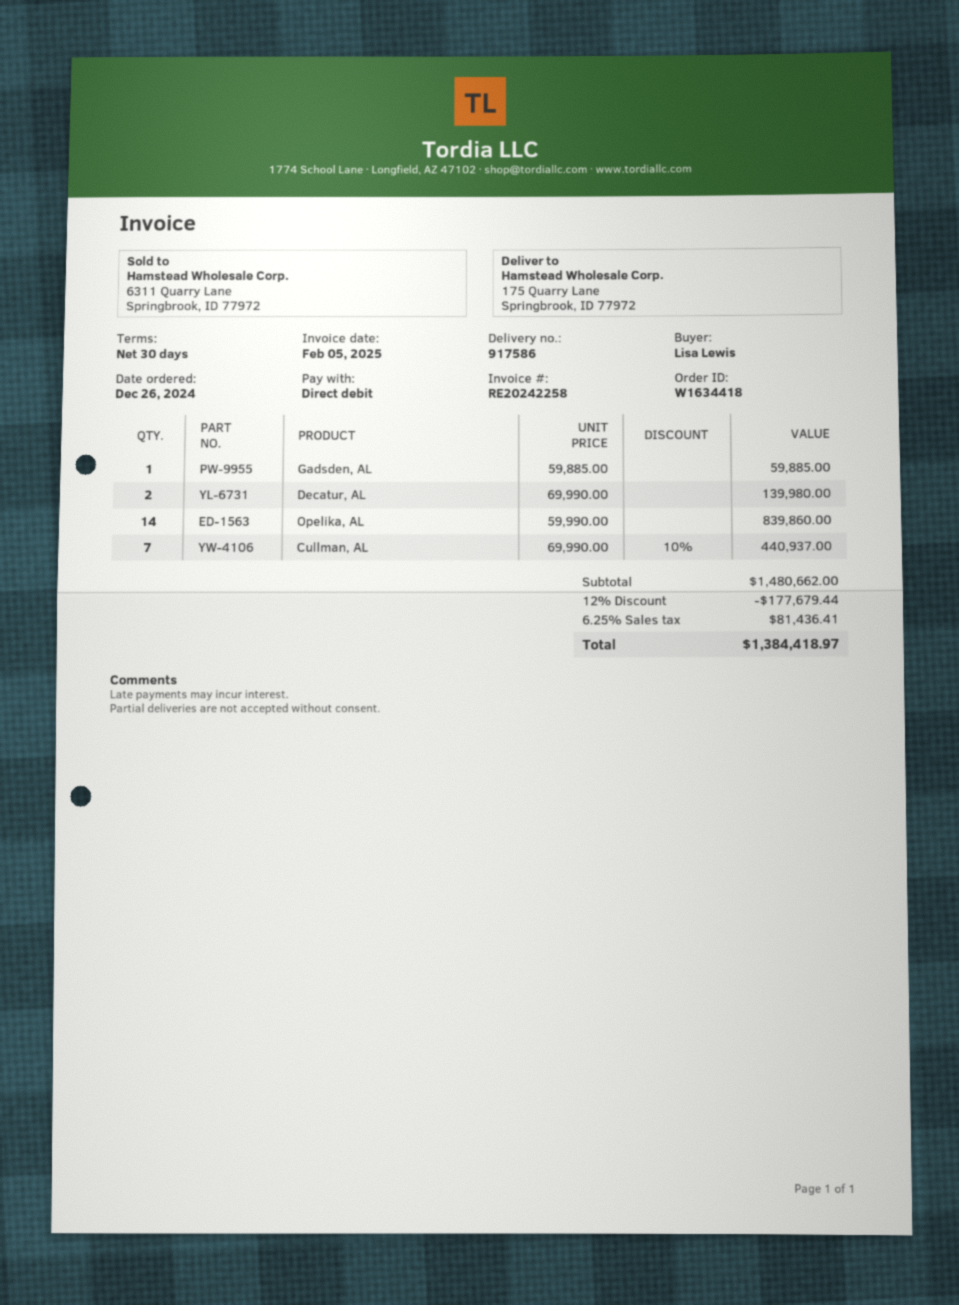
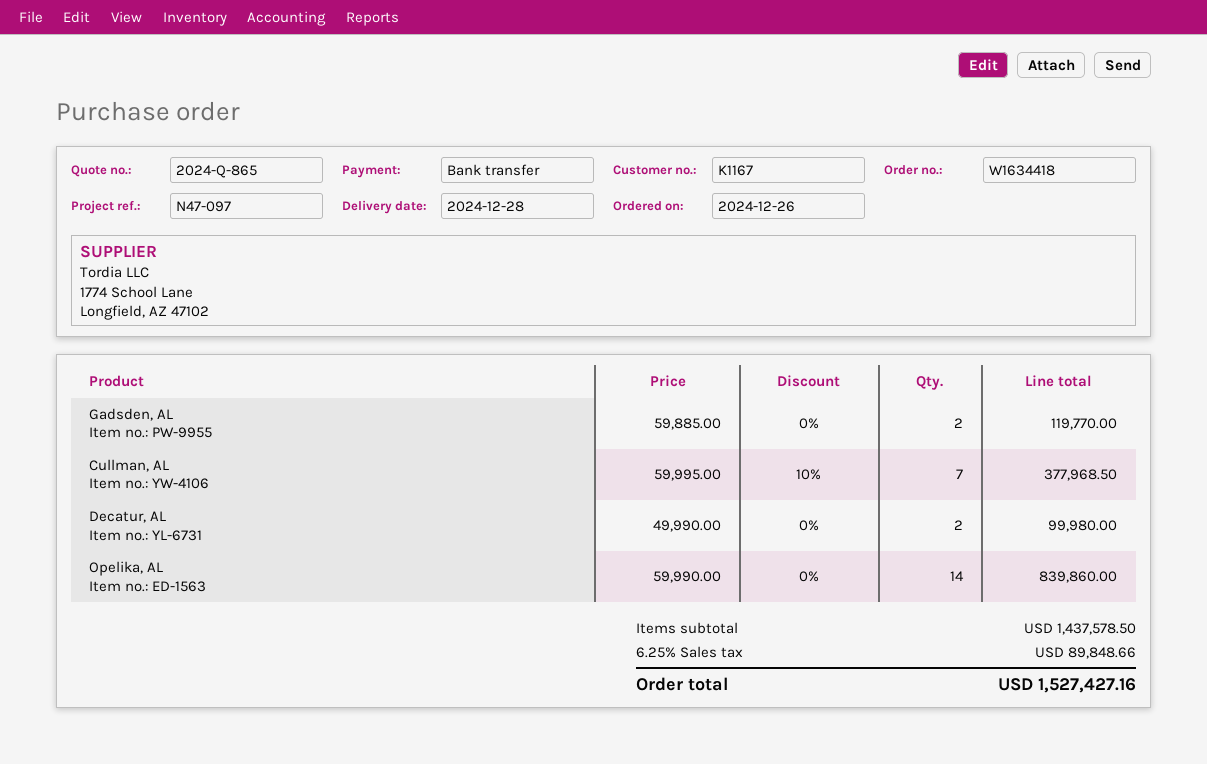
payment method: direct debit -> bank transfer
Gadsden, AL: 1 x 59885.00 = 59885.00 -> 2 x 59885.00 = 119770.00
Decatur, AL: 2 x 69990.00 = 139980.00 -> 2 x 49990.00 = 99980.00
Cullman, AL: 7 x 69990.00 - 10% = 440937.00 -> 7 x 59995.00 - 10% = 377968.50
subtotal: 1480662.00 -> 1437578.50
discount: 12% = 177679.44 -> none
tax: 6.25% = 81436.41 -> 6.25% = 89848.66
total: 1384418.97 -> 1527427.16

